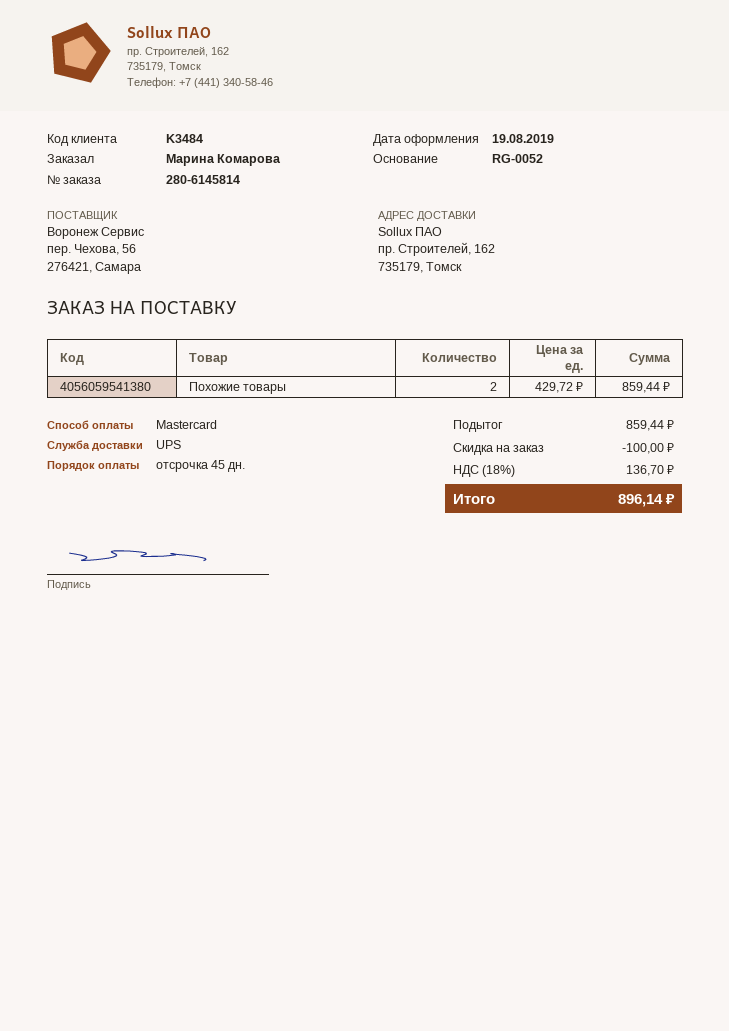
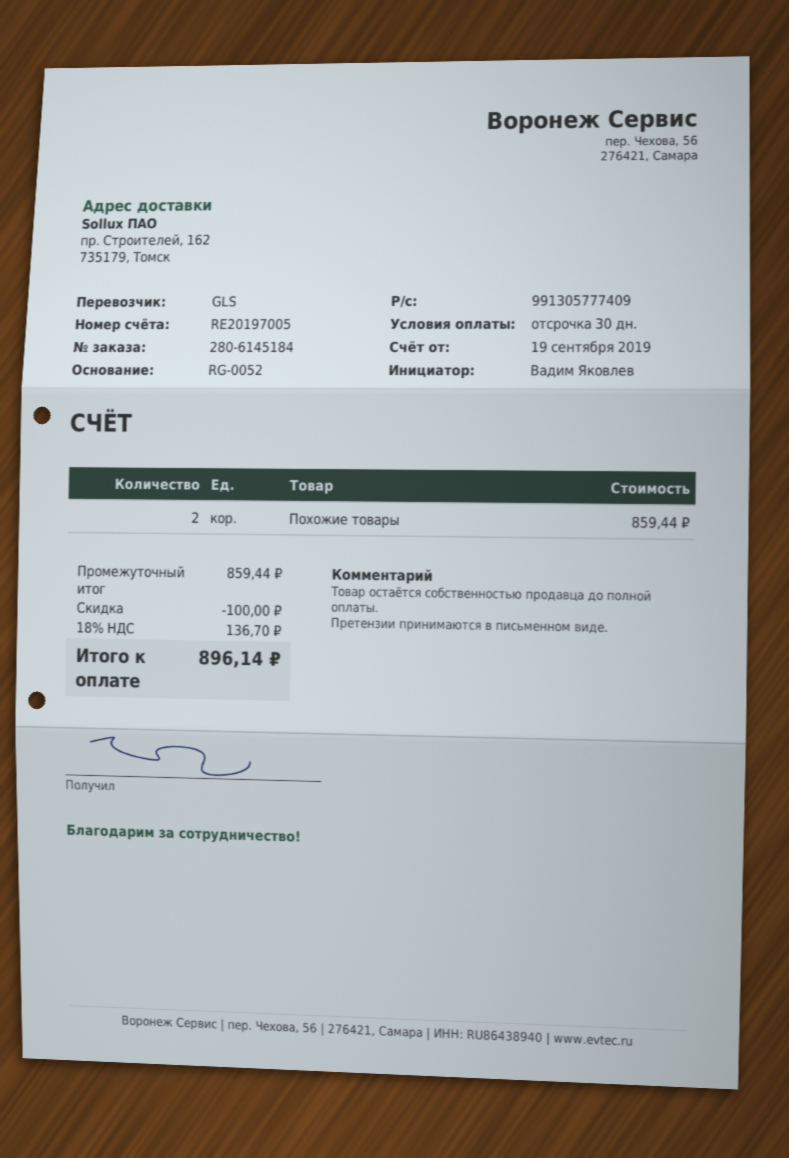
order number: 280-6145814 -> 280-6145184
payment terms: 45 days -> 30 days
ordered by: Марина Комарова -> Вадим Яковлев
shipping method: UPS -> GLS

